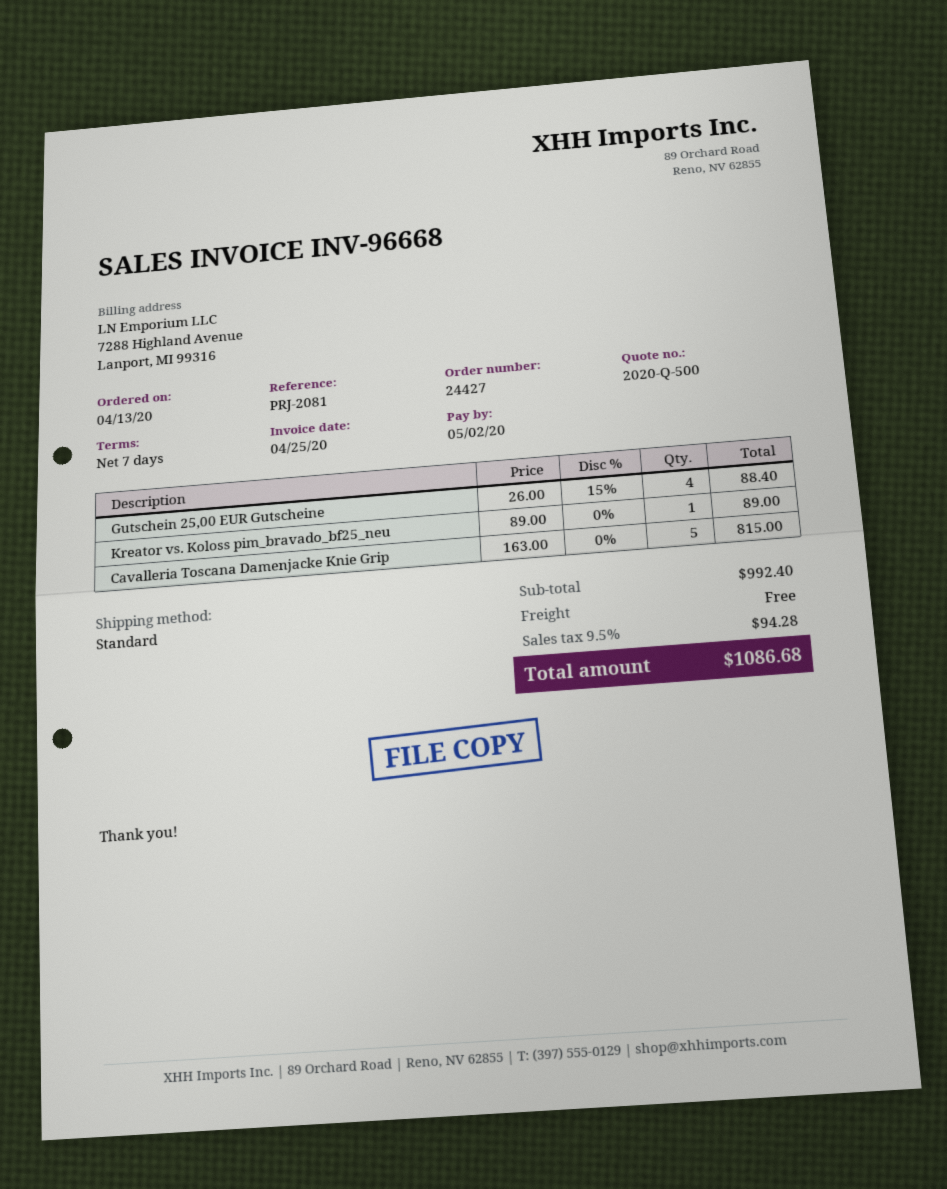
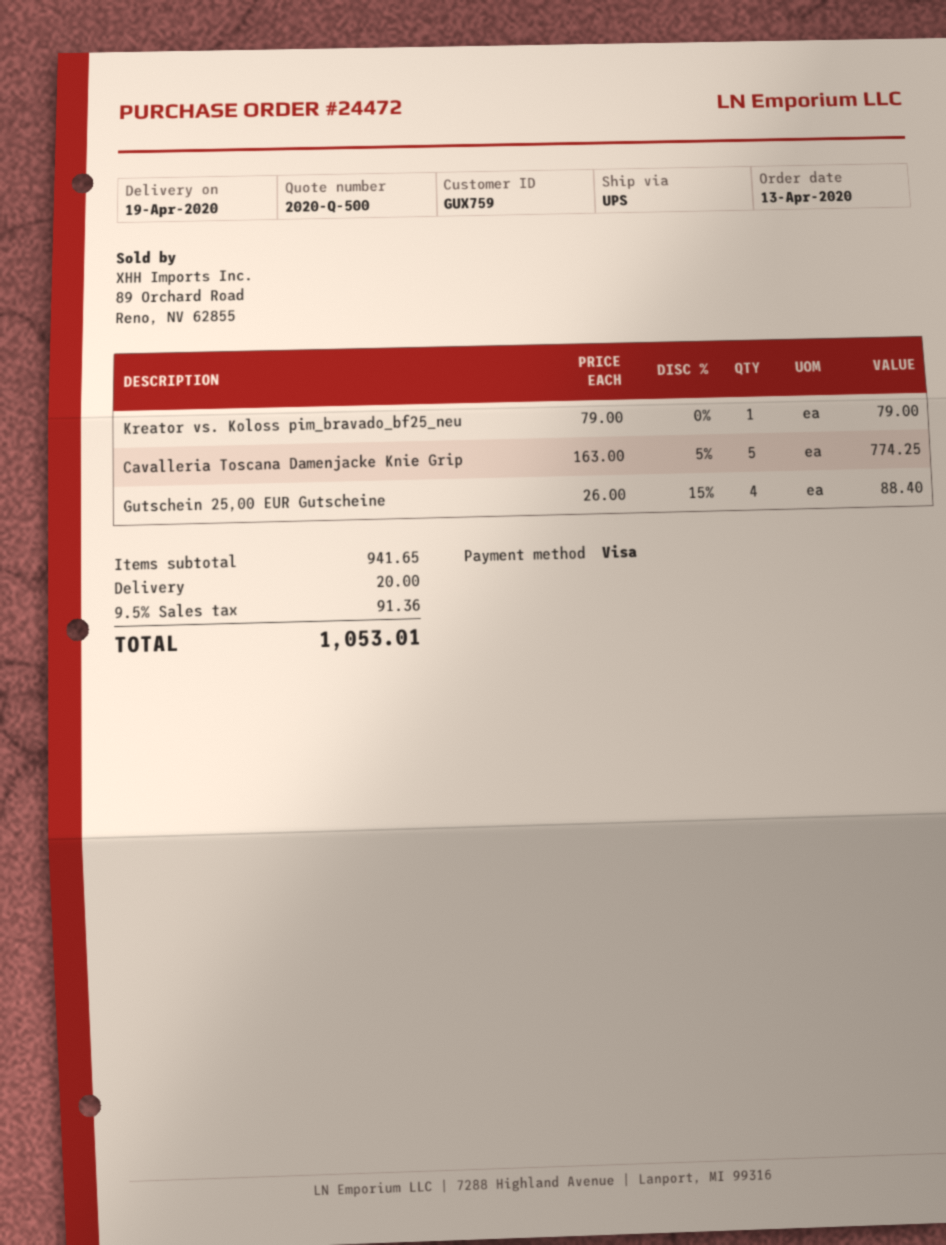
order number: 24427 -> 24472
shipping method: standard -> UPS
Kreator vs. Koloss pim_bravado_bf25_neu: 1 x 89.00 = 89.00 -> 1 x 79.00 = 79.00
Cavalleria Toscana Damenjacke Knie Grip: 5 x 163.00 = 815.00 -> 5 x 163.00 - 5% = 774.25
subtotal: 992.40 -> 941.65
shipping: 0.00 -> 20.00
tax: 9.5% = 94.28 -> 9.5% = 91.36
total: 1086.68 -> 1053.01

